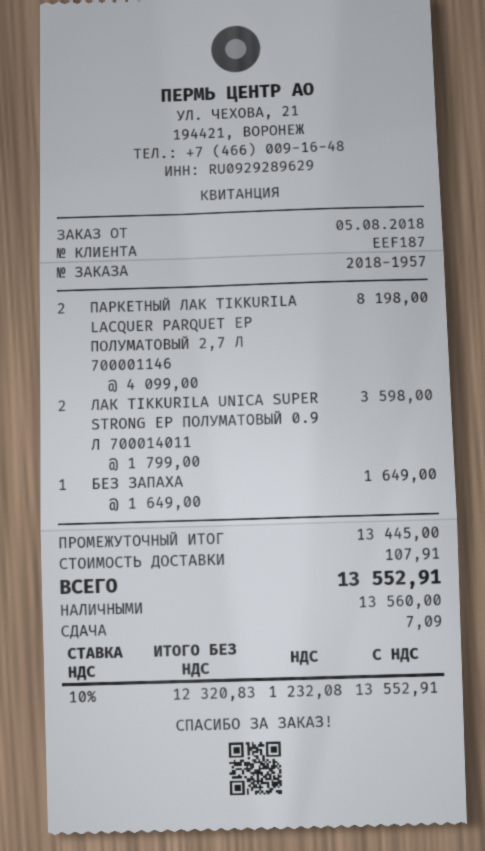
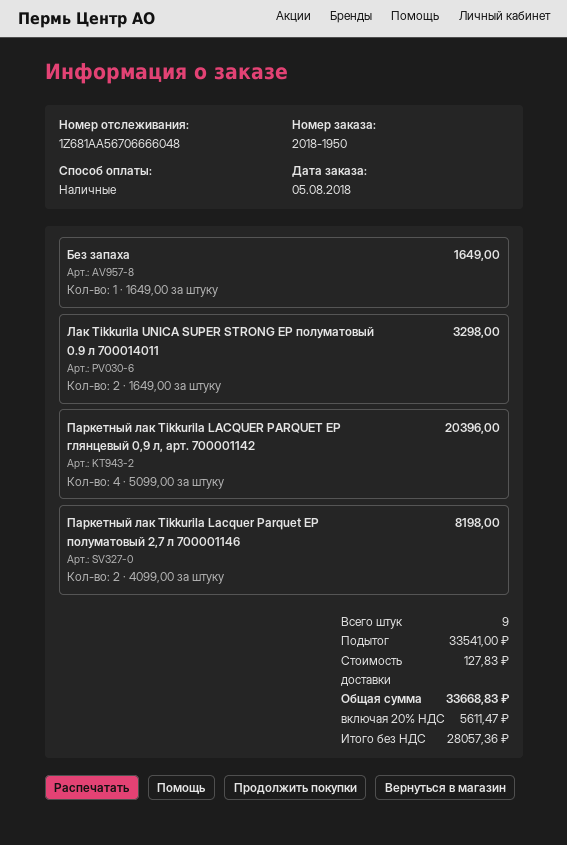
order number: 2018-1957 -> 2018-1950
ЛАК TIKKURILA UNICA SUPER STRONG EP ПОЛУМАТОВЫЙ 0.9 Л 700014011: 2 x 1799.00 = 3598.00 -> 2 x 1649.00 = 3298.00
Паркетный лак Tikkurila LACQUER PARQUET EP глянцевый 0,9 л, арт. 700001142: none -> 4 x 5099.00 = 20396.00
subtotal: 13445.00 -> 33541.00
shipping: 107.91 -> 127.83
net: 12320.83 -> 28057.36
tax: 10% = 1232.08 -> 20% = 5611.47
total: 13552.91 -> 33668.83

